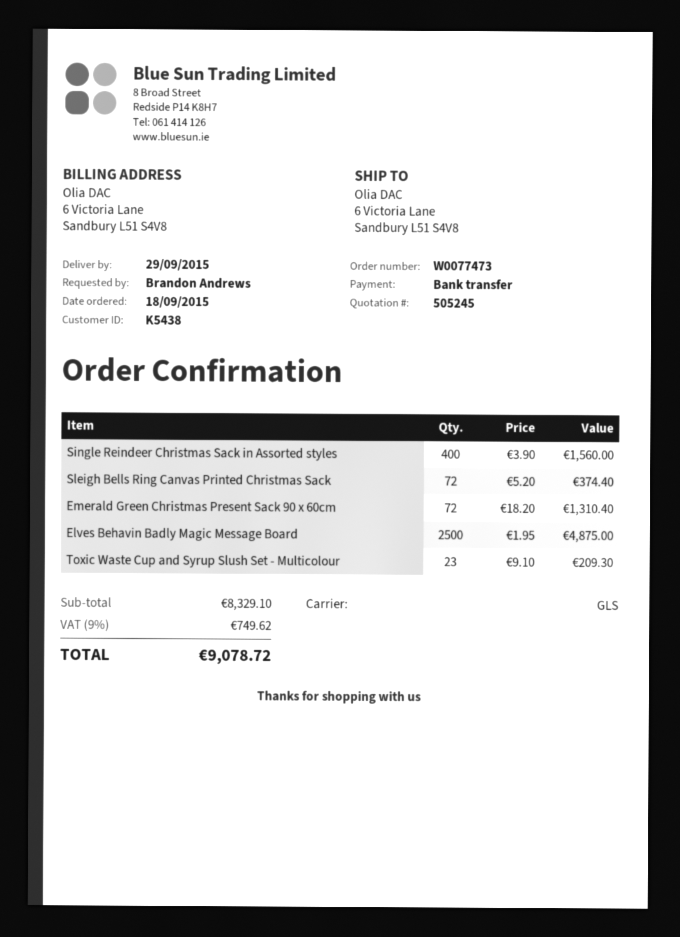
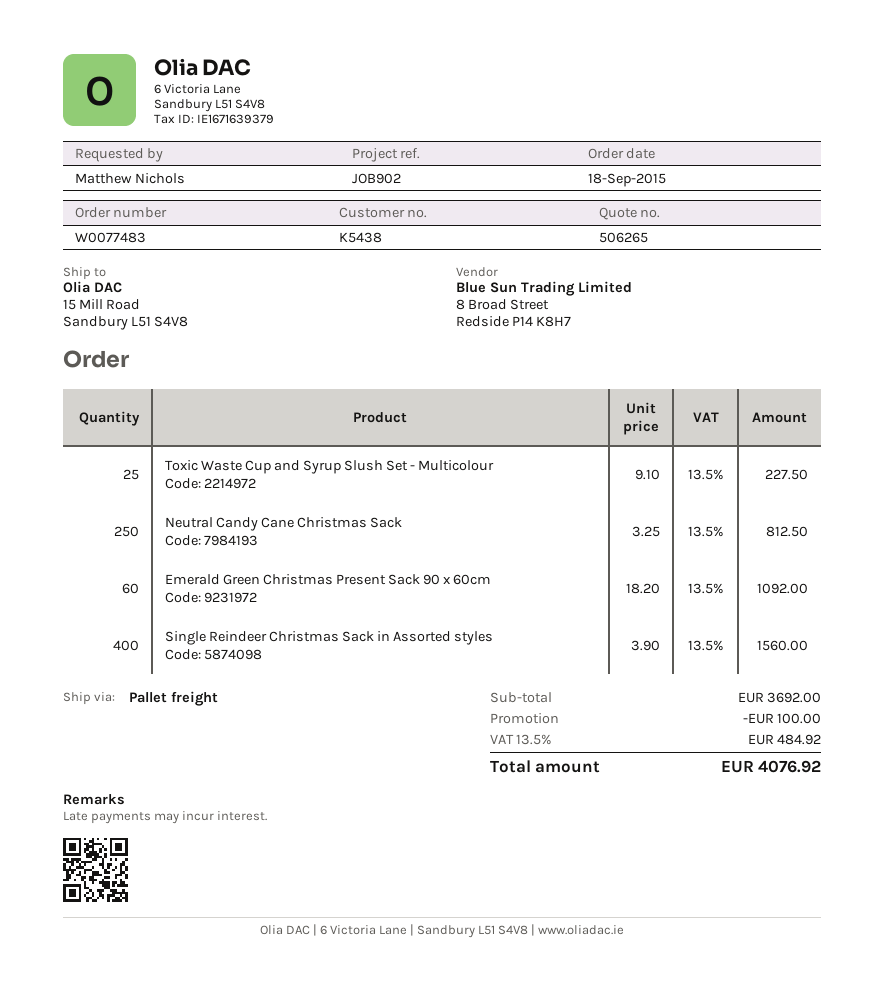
quote number: 505245 -> 506265
order number: W0077473 -> W0077483
ordered by: Brandon Andrews -> Matthew Nichols
shipping method: GLS -> pallet freight
ship to: 6 Victoria Lane, Sandbury L51 S4V8 -> 15 Mill Road, Sandbury L51 S4V8
Sleigh Bells Ring Canvas Printed Christmas Sack: 72 x 5.20 = 374.40 -> none
Emerald Green Christmas Present Sack 90 x 60cm: 72 x 18.20 = 1310.40 -> 60 x 18.20 = 1092.00
Elves Behavin Badly Magic Message Board: 2500 x 1.95 = 4875.00 -> none
Toxic Waste Cup and Syrup Slush Set - Multicolour: 23 x 9.10 = 209.30 -> 25 x 9.10 = 227.50
Neutral Candy Cane Christmas Sack: none -> 250 x 3.25 = 812.50
subtotal: 8329.10 -> 3692.00
discount: none -> 100.00
tax: 9% = 749.62 -> 13.5% = 484.92
total: 9078.72 -> 4076.92

